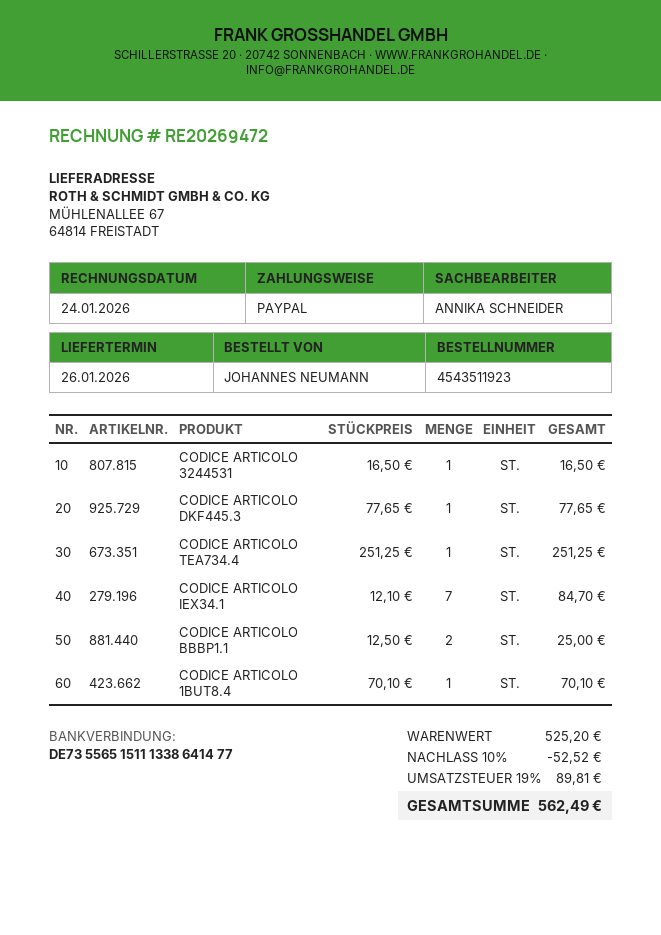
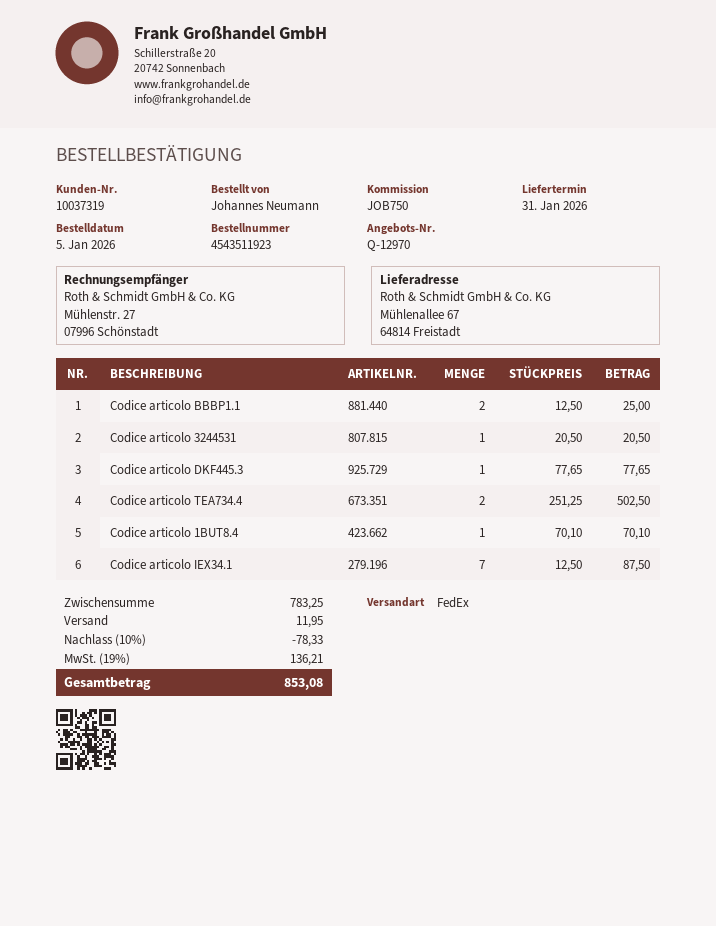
delivery date: 2026-01-26 -> 2026-01-31
CODICE ARTICOLO 3244531: 1 x 16.50 = 16.50 -> 1 x 20.50 = 20.50
CODICE ARTICOLO TEA734.4: 1 x 251.25 = 251.25 -> 2 x 251.25 = 502.50
CODICE ARTICOLO IEX34.1: 7 x 12.10 = 84.70 -> 7 x 12.50 = 87.50
subtotal: 525.20 -> 783.25
discount: 10% = 52.52 -> 10% = 78.33
shipping: none -> 11.95
tax: 19% = 89.81 -> 19% = 136.21
total: 562.49 -> 853.08

